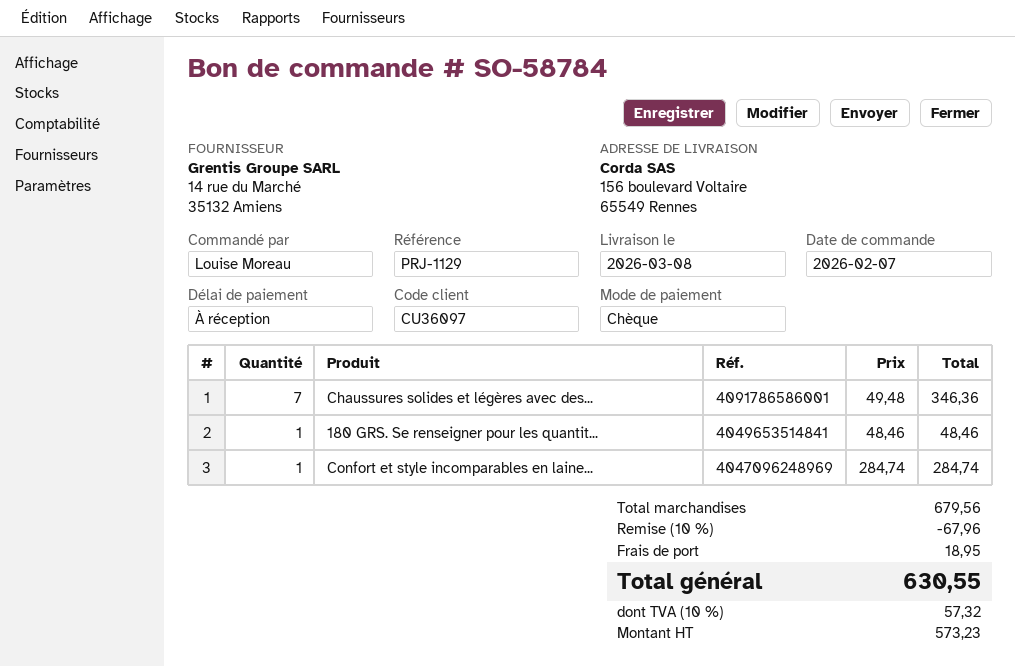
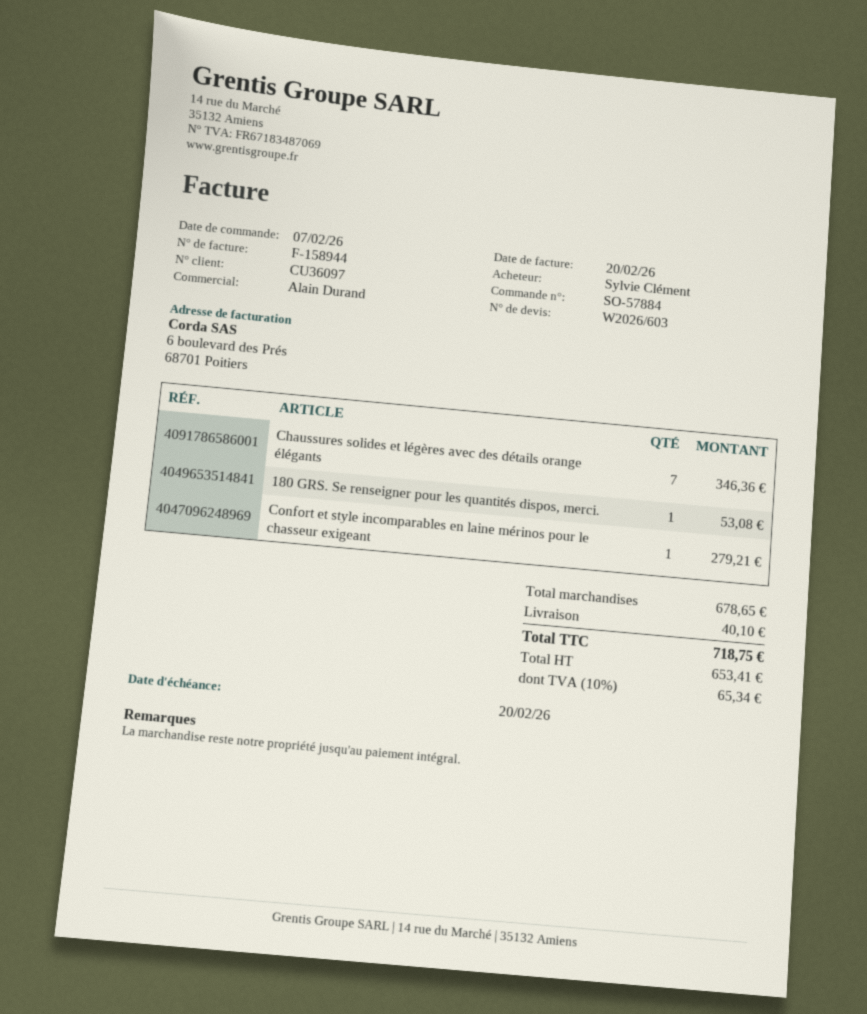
order number: SO-58784 -> SO-57884
ordered by: Louise Moreau -> Sylvie Clément
180 GRS. Se renseigner pour les quantit...: 1 for 48.46 -> 1 for 53.08
Confort et style incomparables en laine...: 1 for 284.74 -> 1 for 279.21
subtotal: 679.56 -> 678.65
discount: 10% = 67.96 -> none
shipping: 18.95 -> 40.10
net: 573.23 -> 653.41
tax: 10% = 57.32 -> 10% = 65.34
total: 630.55 -> 718.75

